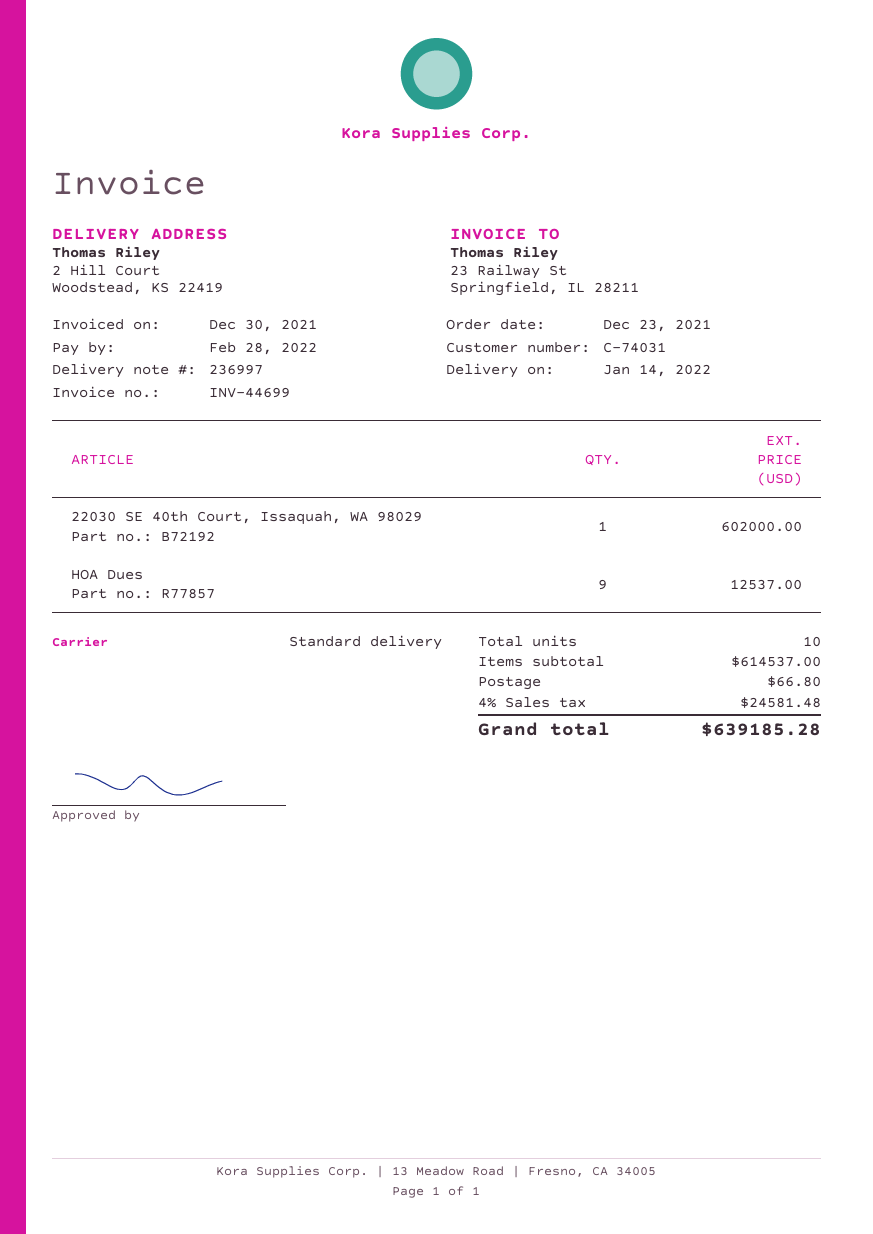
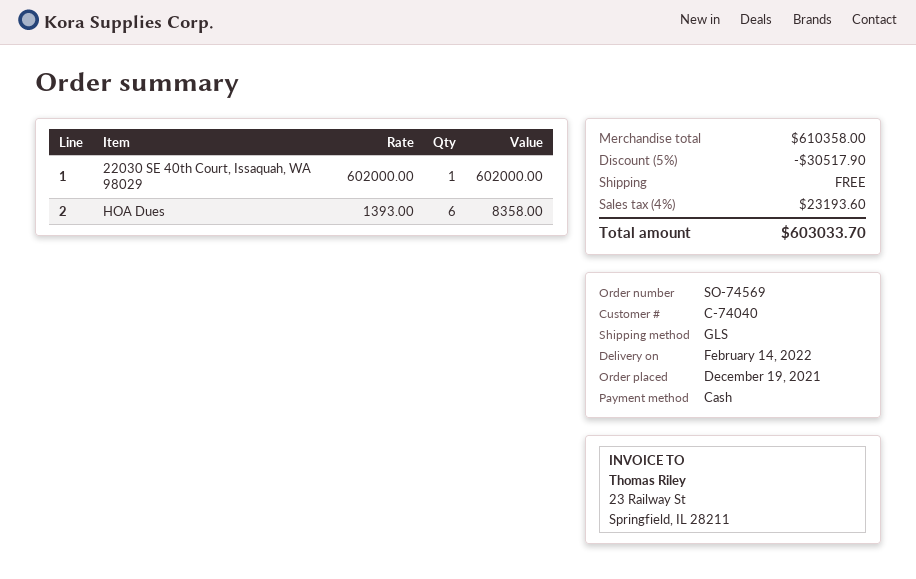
order date: 2021-12-23 -> 2021-12-19
delivery date: 2022-01-14 -> 2022-02-14
customer number: C-74031 -> C-74040
shipping method: standard -> GLS
HOA Dues: 9 for 12537.00 -> 6 for 8358.00
subtotal: 614537.00 -> 610358.00
discount: none -> 5% = 30517.90
shipping: 66.80 -> 0.00
tax: 4% = 24581.48 -> 4% = 23193.60
total: 639185.28 -> 603033.70

